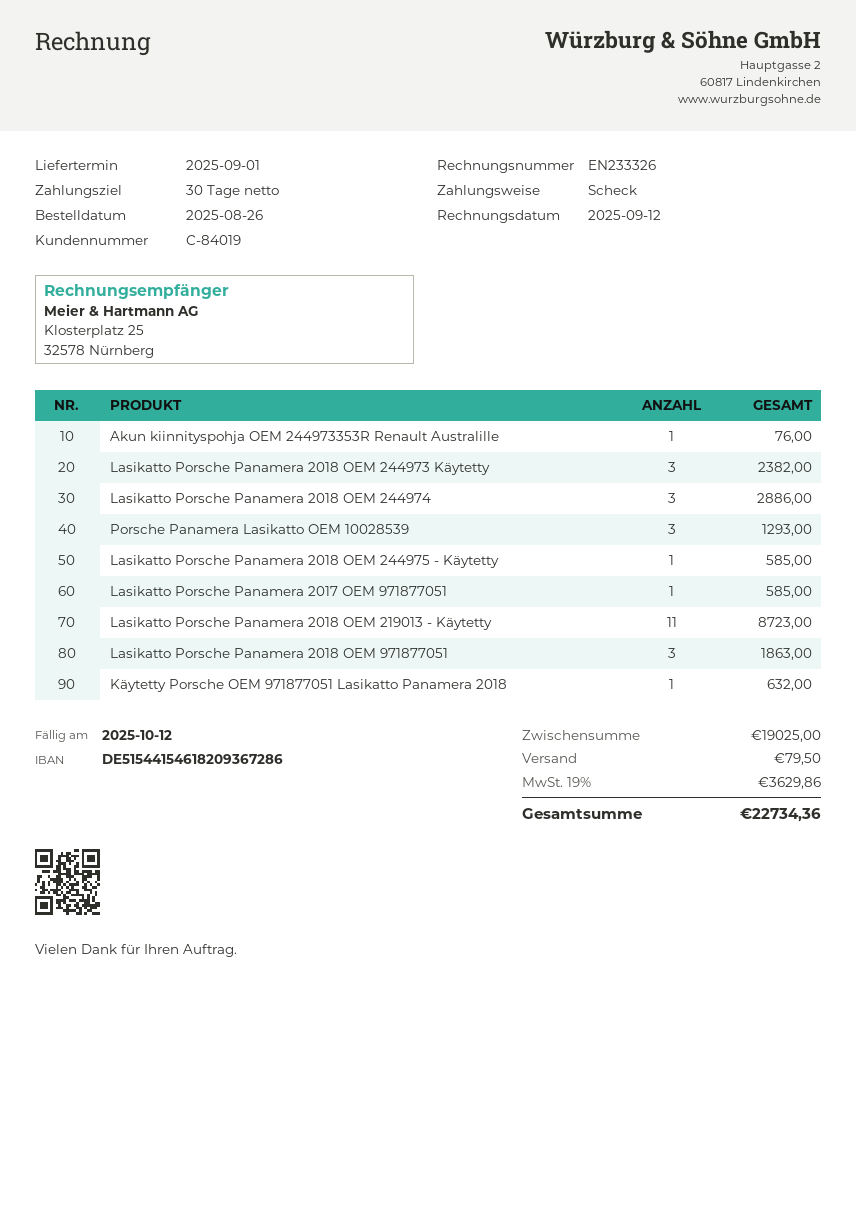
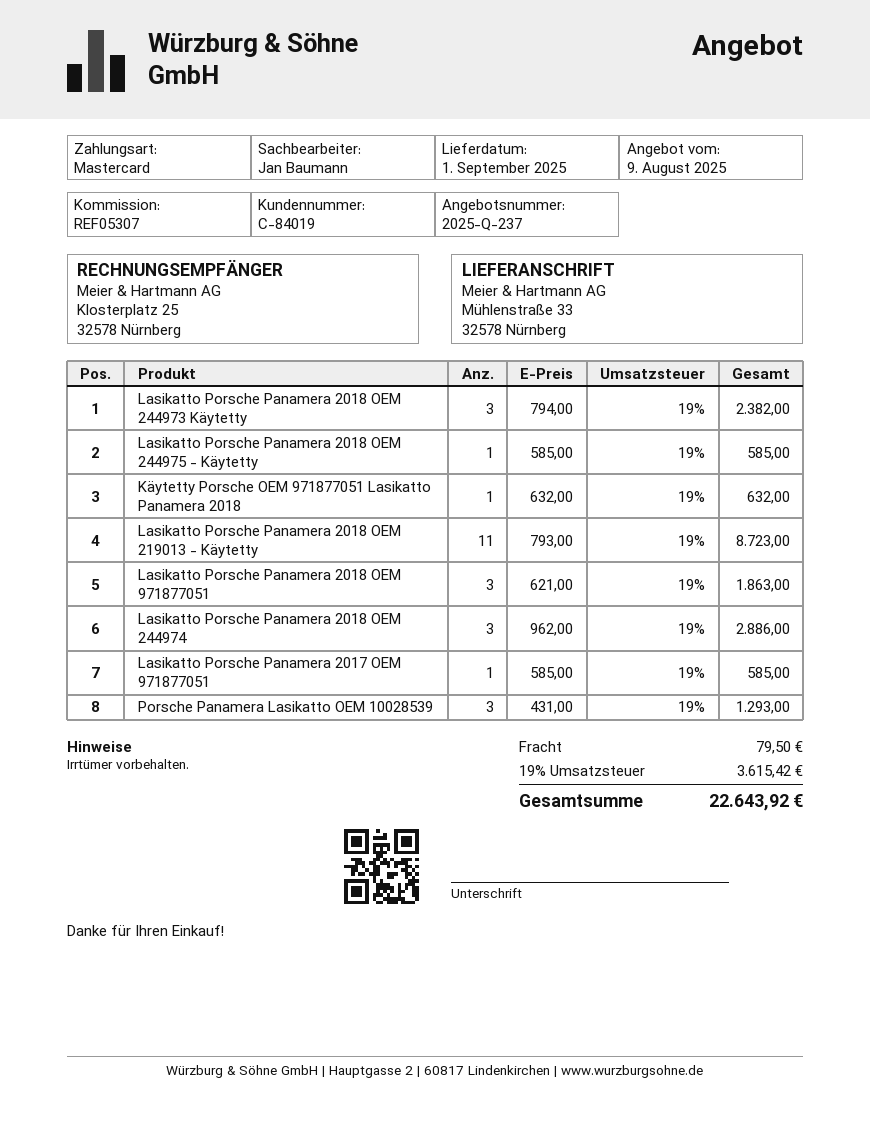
payment method: cheque -> Mastercard
Akun kiinnityspohja OEM 244973353R Renault Australille: 1 for 76.00 -> none
tax: 19% = 3629.86 -> 19% = 3615.42
total: 22734.36 -> 22643.92

